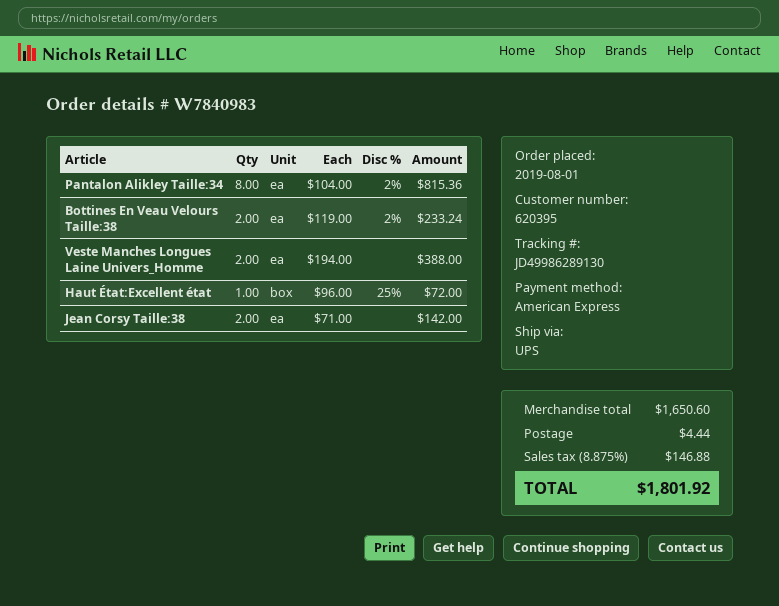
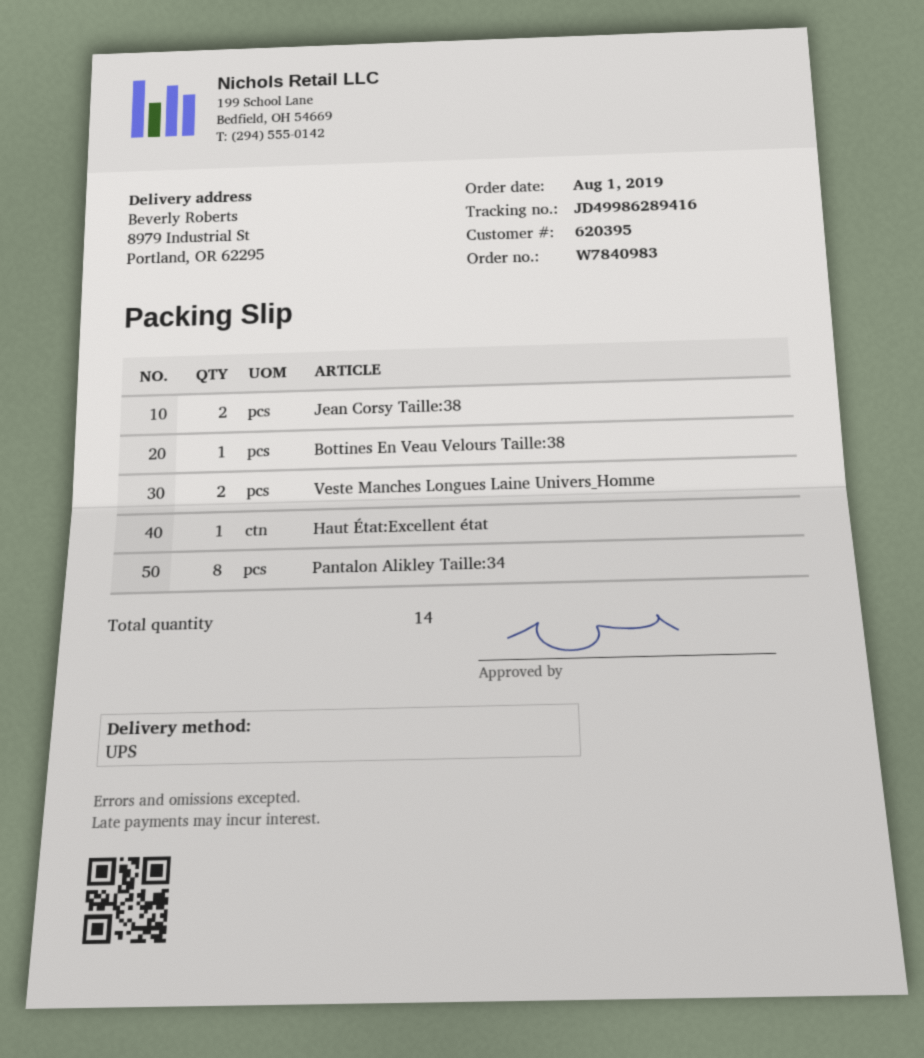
tracking number: JD49986289130 -> JD49986289416
Bottines En Veau Velours Taille:38: 2 -> 1

